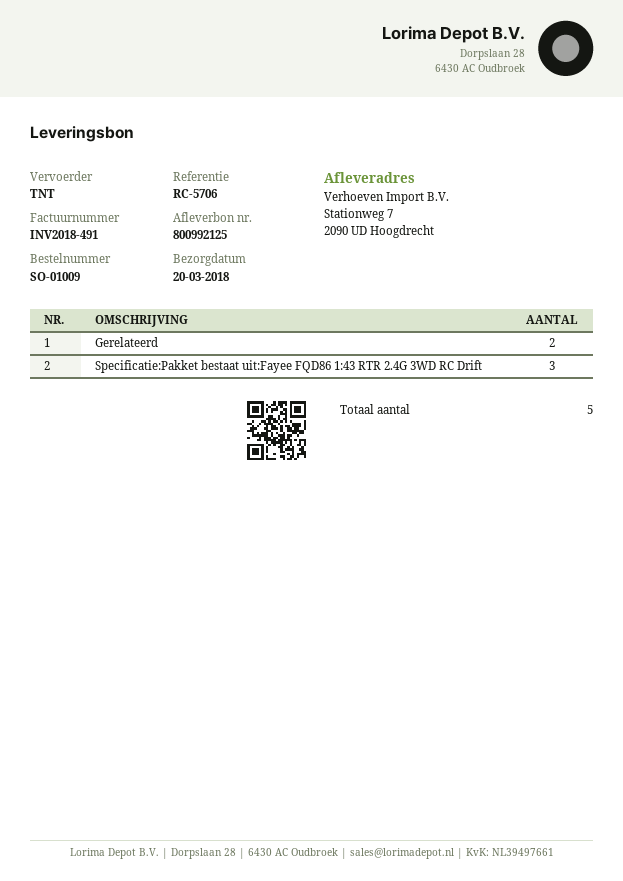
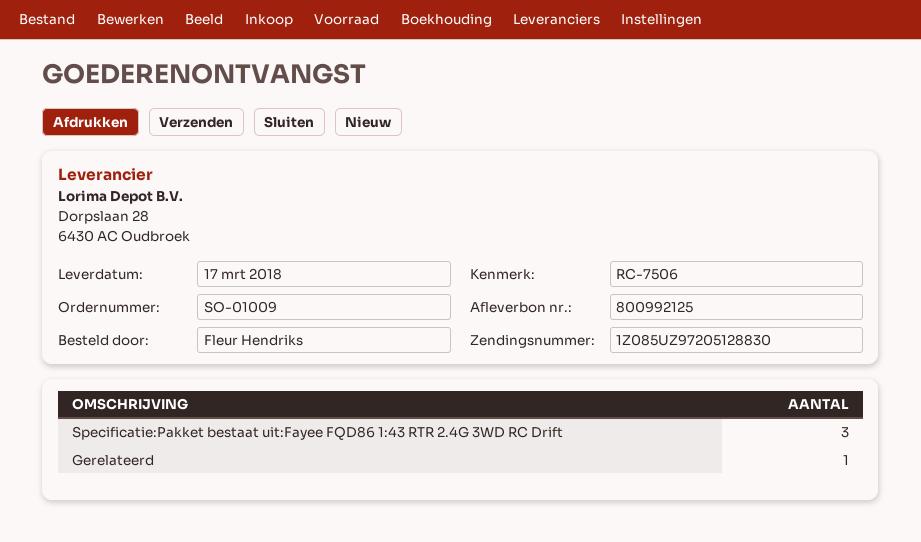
delivery date: 2018-03-20 -> 2018-03-17
reference: RC-5706 -> RC-7506
Gerelateerd: 2 -> 1

